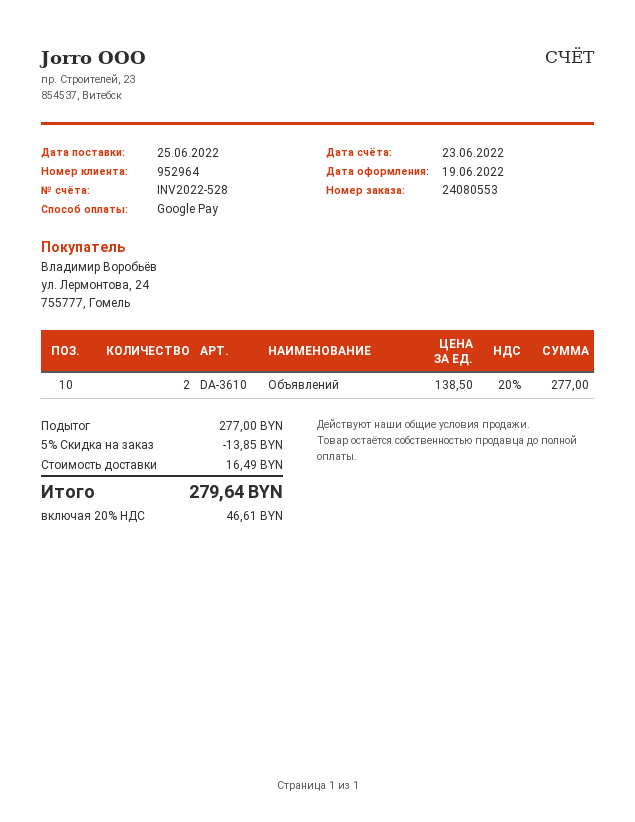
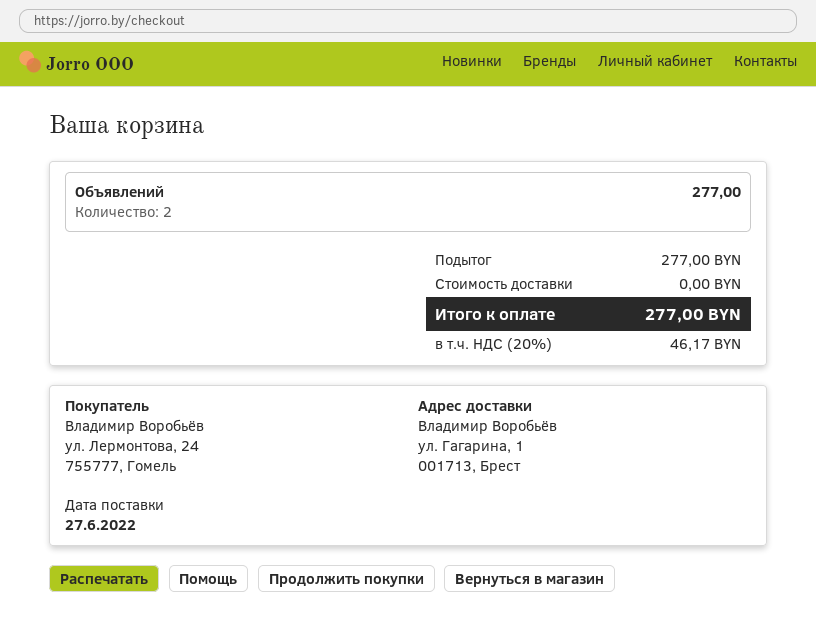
delivery date: 2022-06-25 -> 2022-06-27
discount: 5% = 13.85 -> none
shipping: 16.49 -> 0.00
tax: 20% = 46.61 -> 20% = 46.17
total: 279.64 -> 277.00

